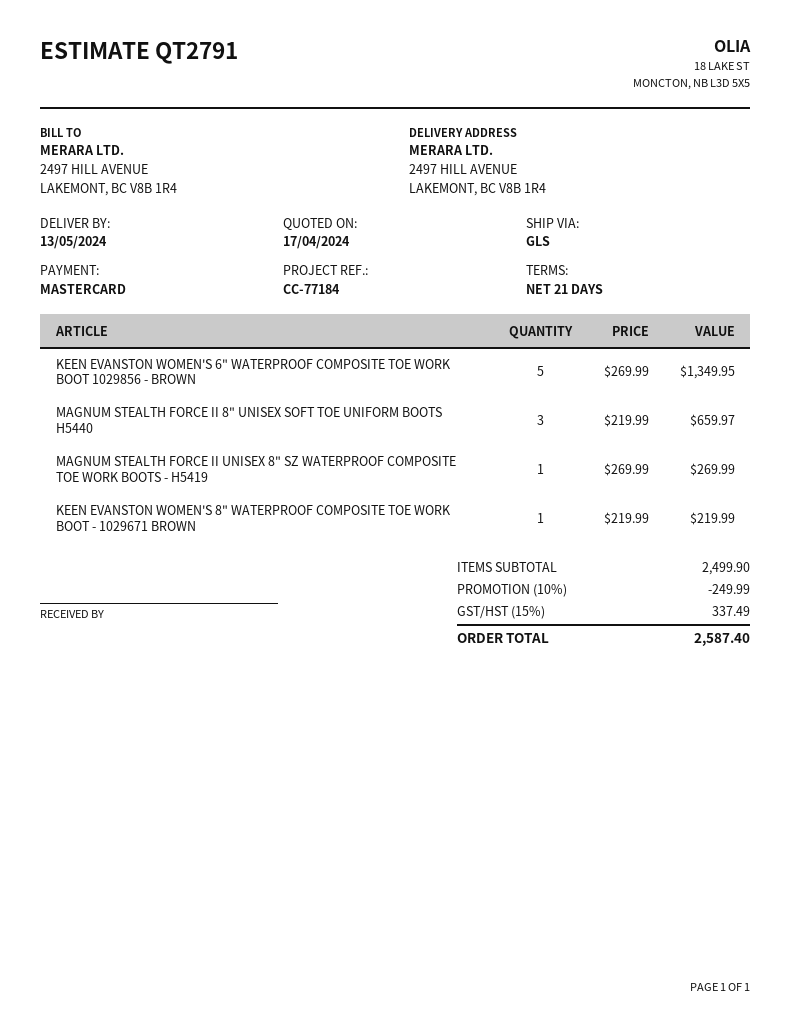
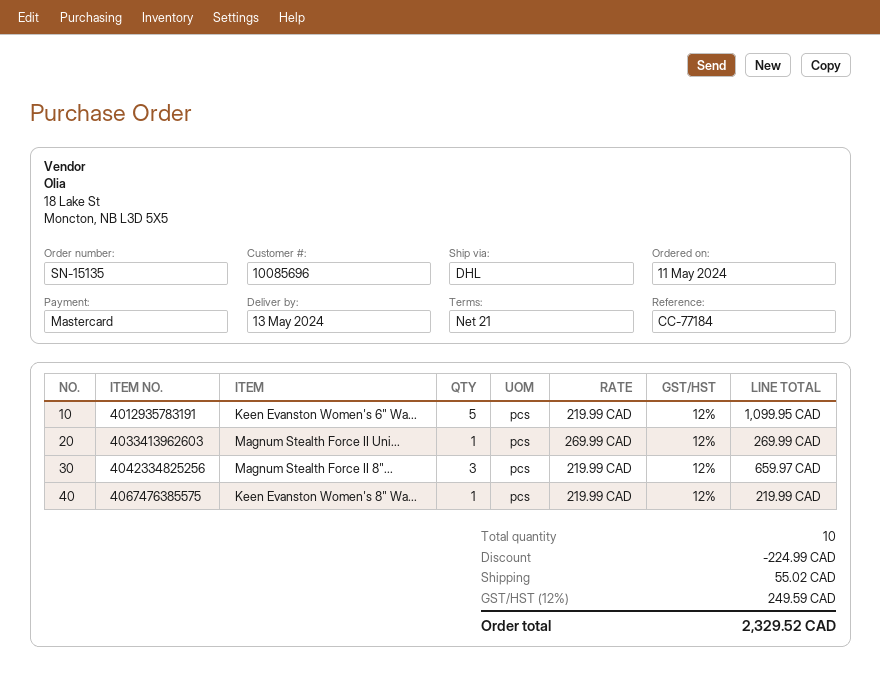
shipping method: GLS -> DHL
KEEN EVANSTON WOMEN'S 6" WATERPROOF COMPOSITE TOE WORK BOOT 1029856 - BROWN: 5 x 269.99 = 1349.95 -> 5 x 219.99 = 1099.95
discount: 249.99 -> 224.99
shipping: none -> 55.02
tax: 15% = 337.49 -> 12% = 249.59
total: 2587.40 -> 2329.52

